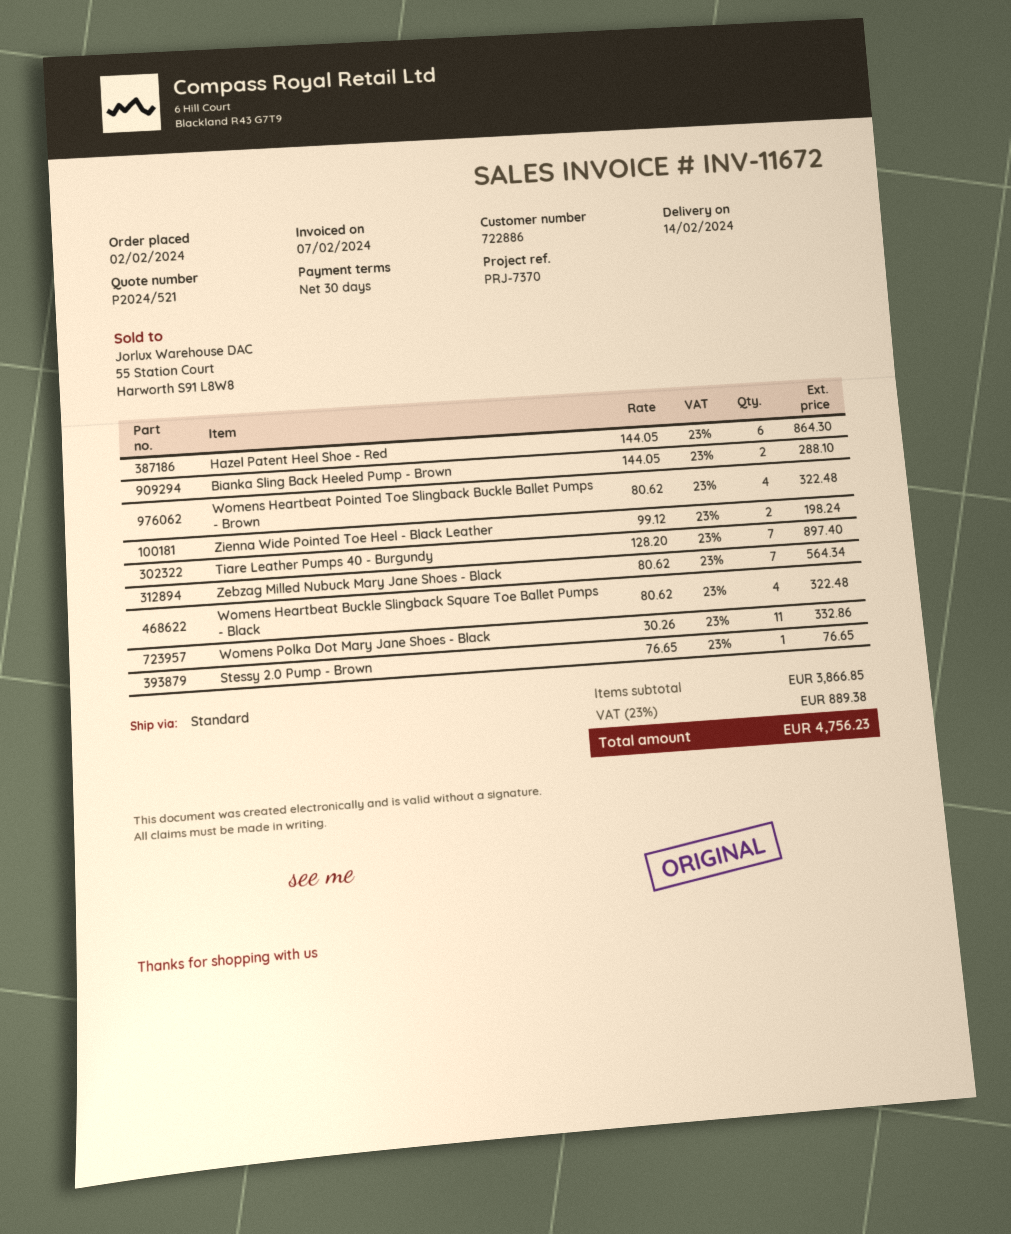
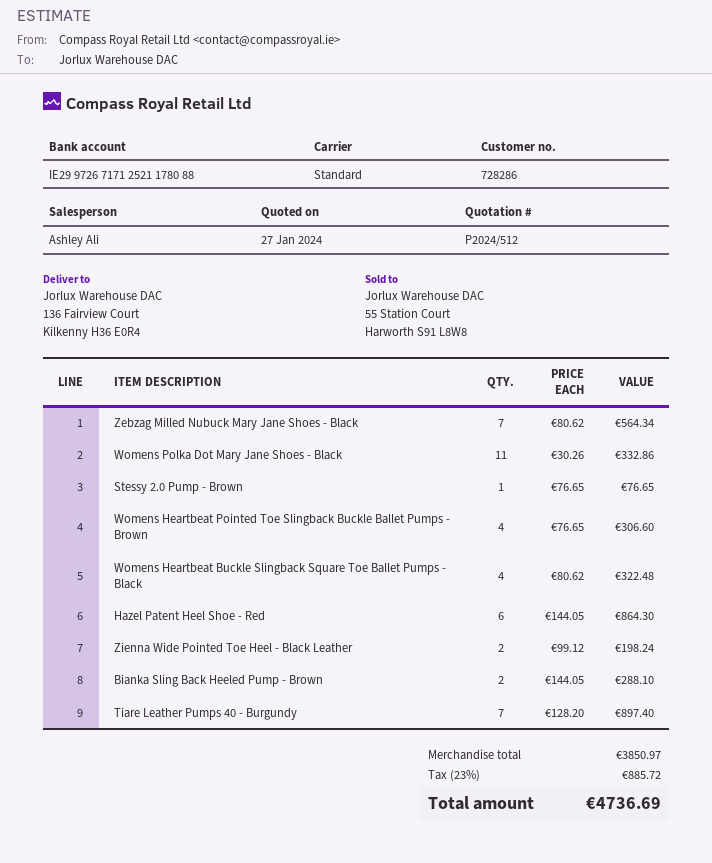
quote number: P2024/521 -> P2024/512
customer number: 722886 -> 728286
Womens Heartbeat Pointed Toe Slingback Buckle Ballet Pumps - Brown: 4 x 80.62 = 322.48 -> 4 x 76.65 = 306.60
subtotal: 3866.85 -> 3850.97
tax: 23% = 889.38 -> 23% = 885.72
total: 4756.23 -> 4736.69

